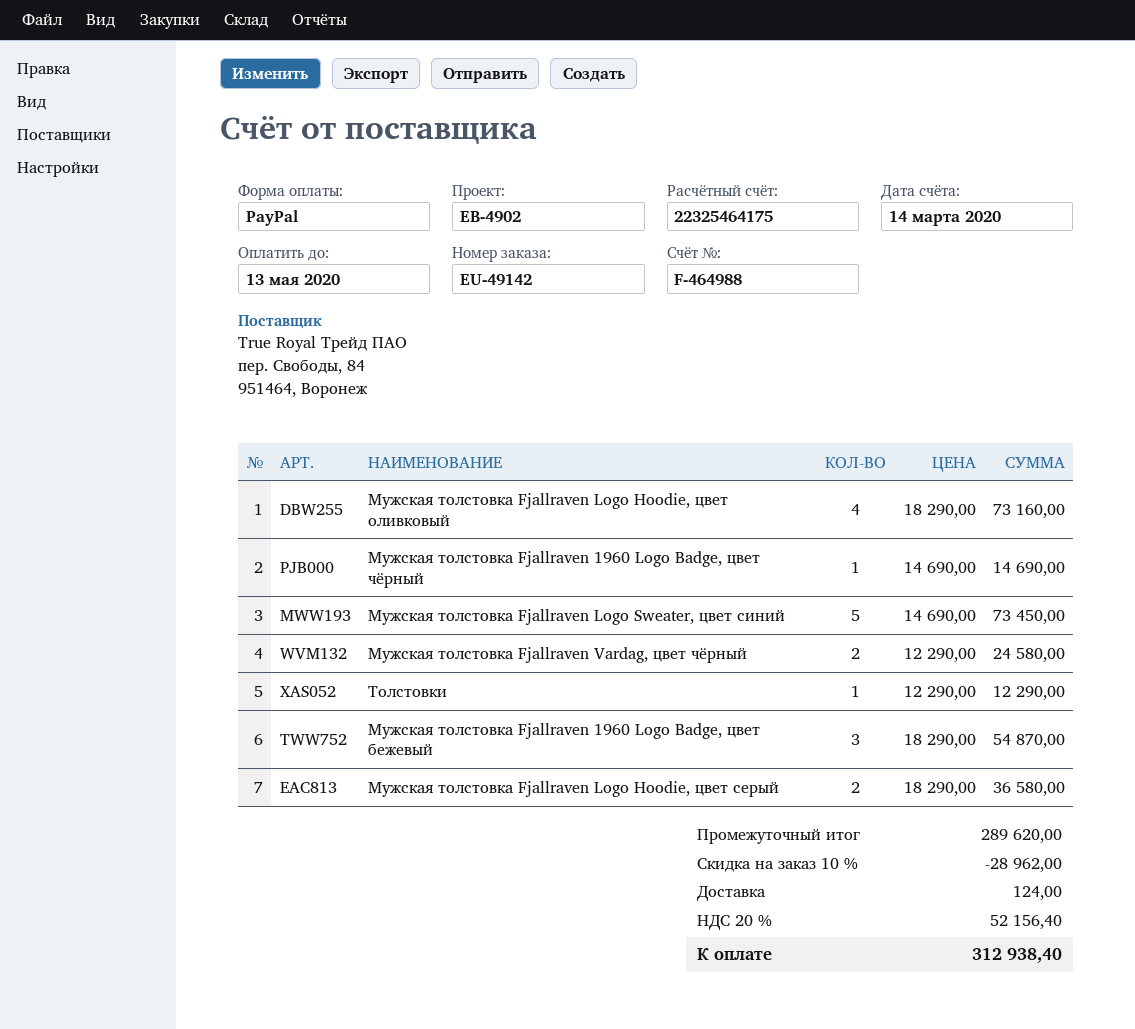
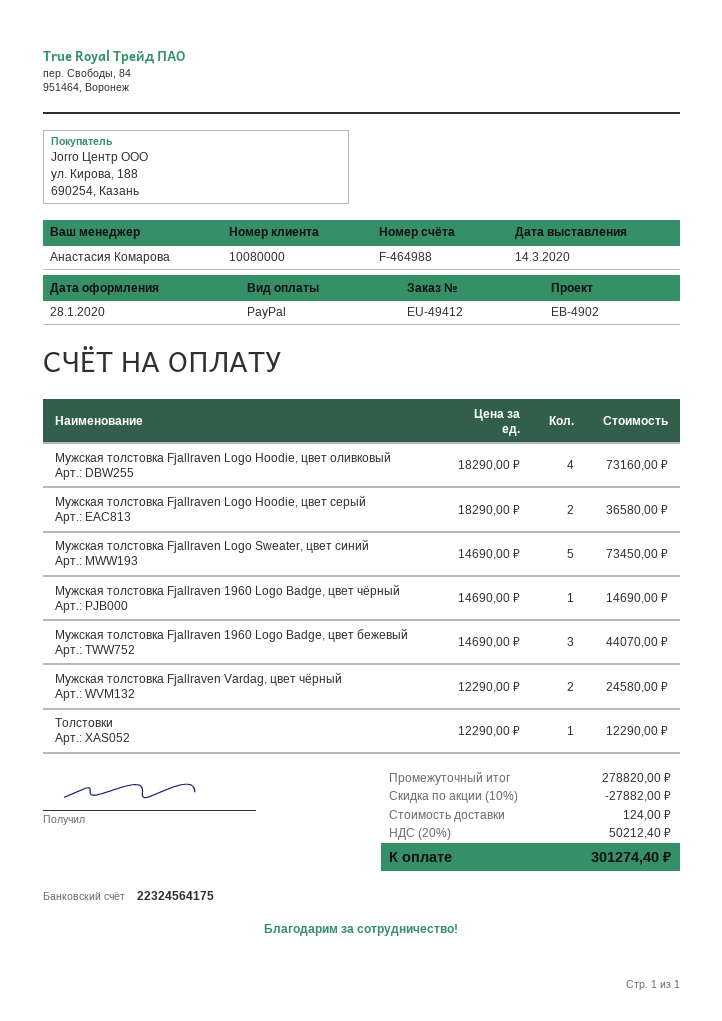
order number: EU-49142 -> EU-49412
bank account: 22325464175 -> 22324564175
Мужская толстовка Fjallraven 1960 Logo Badge, цвет бежевый: 3 x 18290.00 = 54870.00 -> 3 x 14690.00 = 44070.00
subtotal: 289620.00 -> 278820.00
discount: 10% = 28962.00 -> 10% = 27882.00
tax: 20% = 52156.40 -> 20% = 50212.40
total: 312938.40 -> 301274.40

